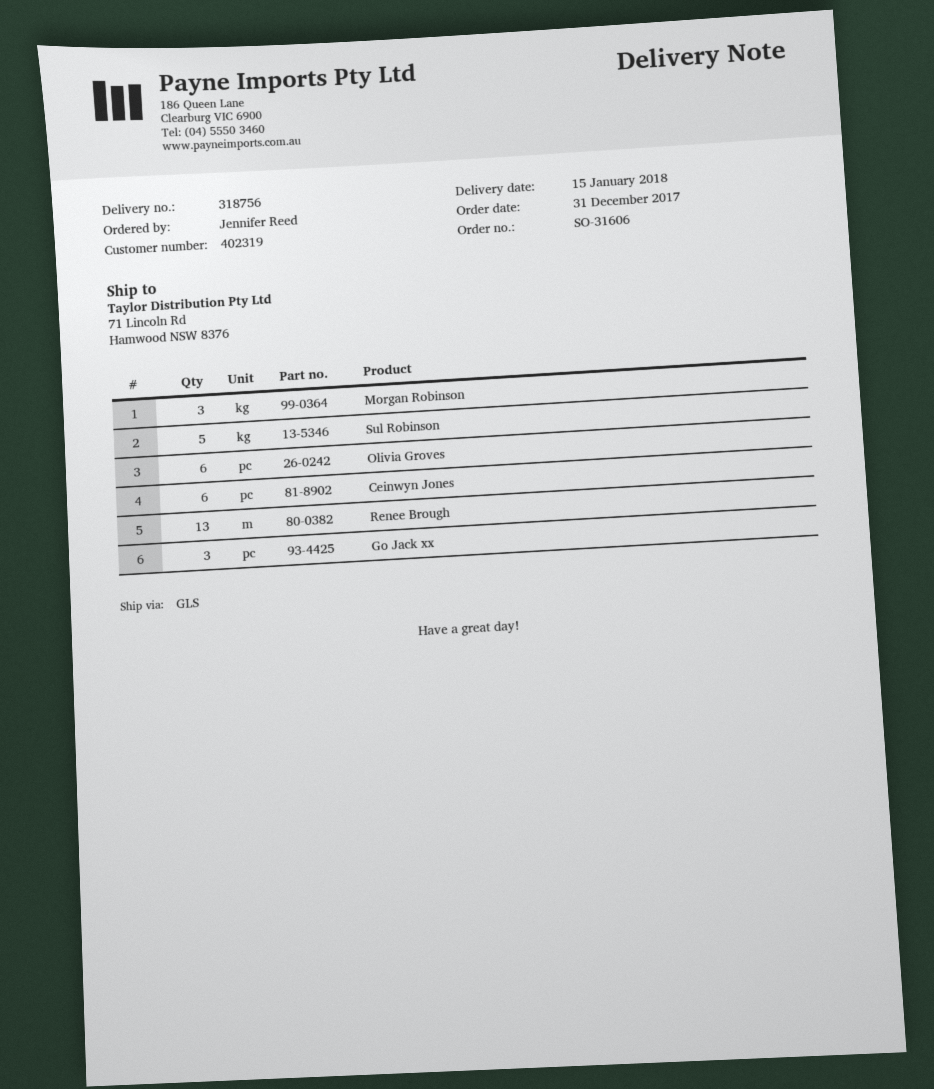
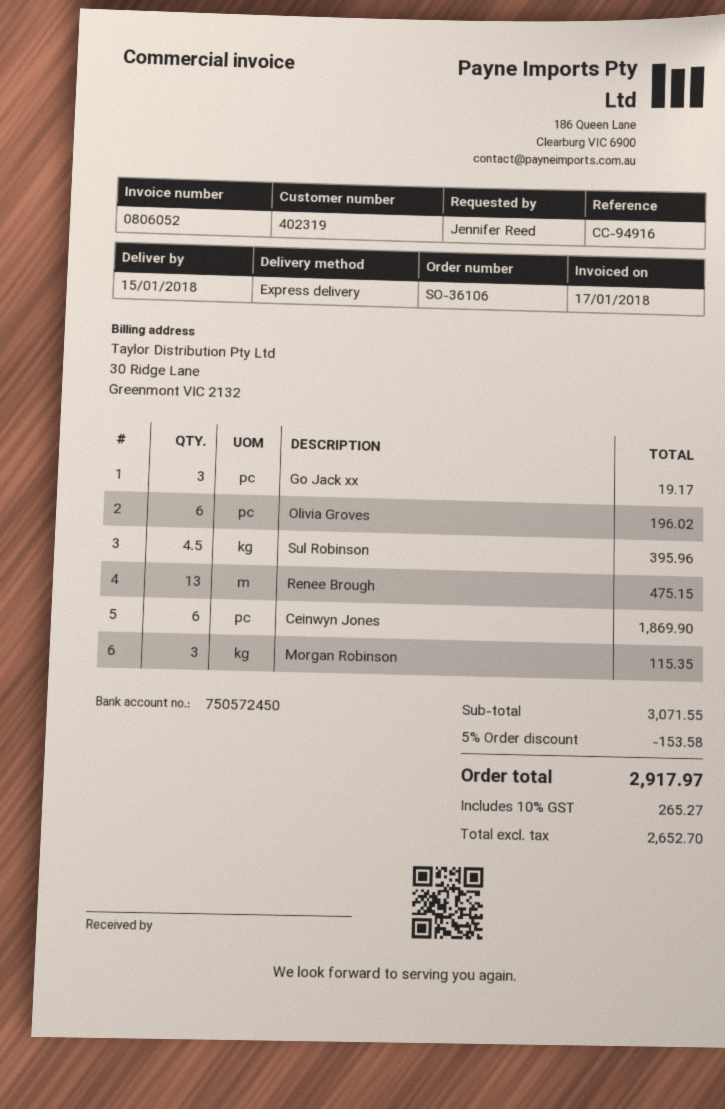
order number: SO-31606 -> SO-36106
shipping method: GLS -> express
Sul Robinson: 5 -> 4.5

